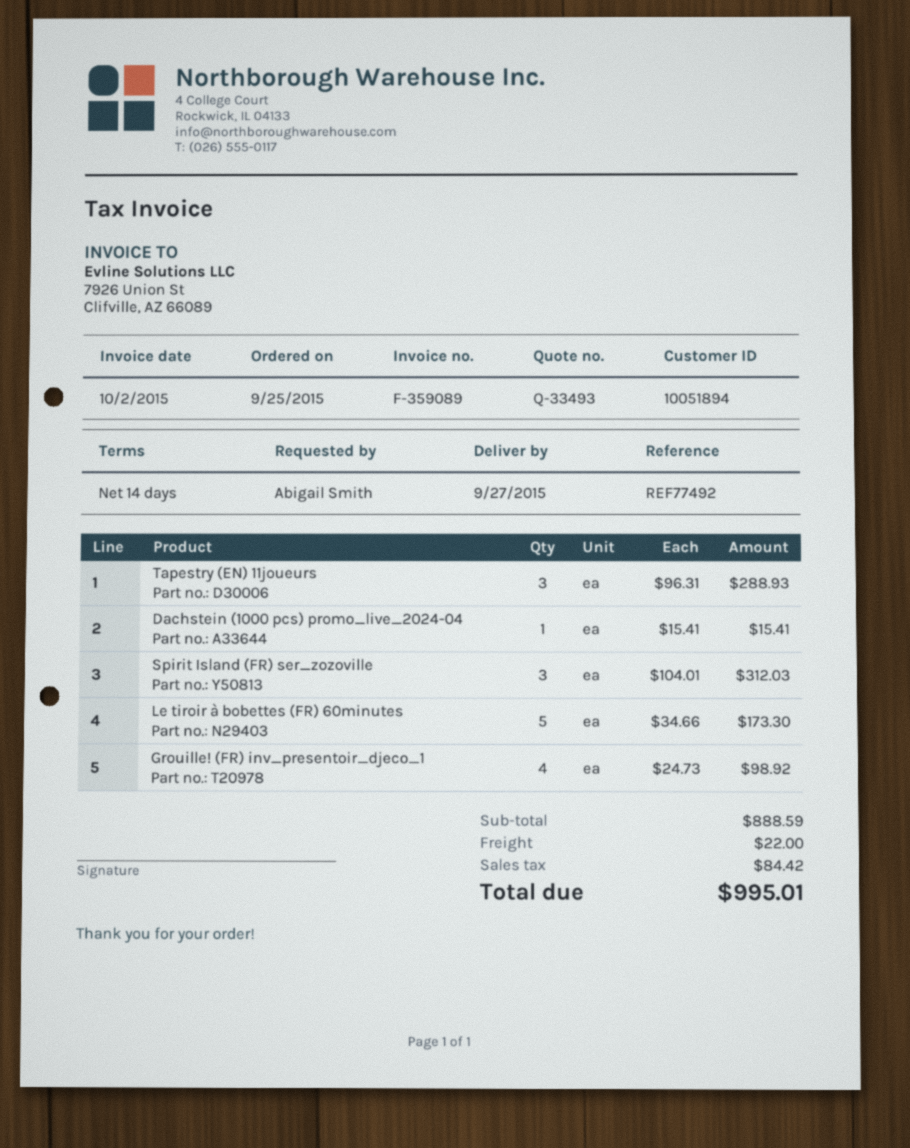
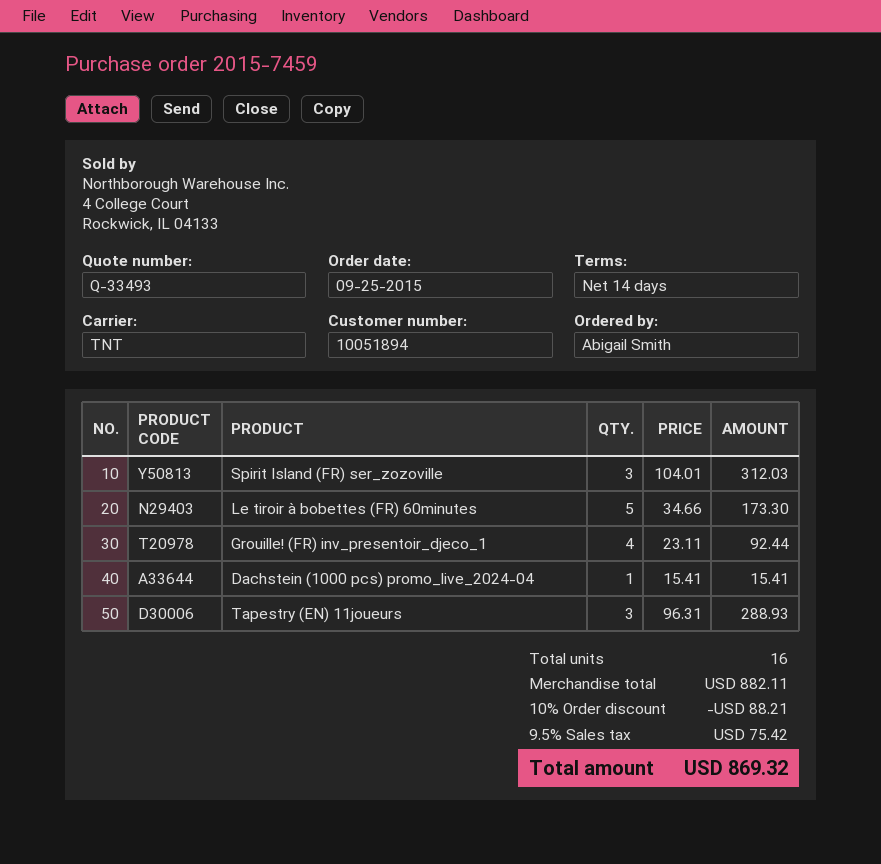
Grouille! (FR) inv_presentoir_djeco_1: 4 x 24.73 = 98.92 -> 4 x 23.11 = 92.44
subtotal: 888.59 -> 882.11
discount: none -> 10% = 88.21
shipping: 22.00 -> none
tax: 84.42 -> 75.42
total: 995.01 -> 869.32

